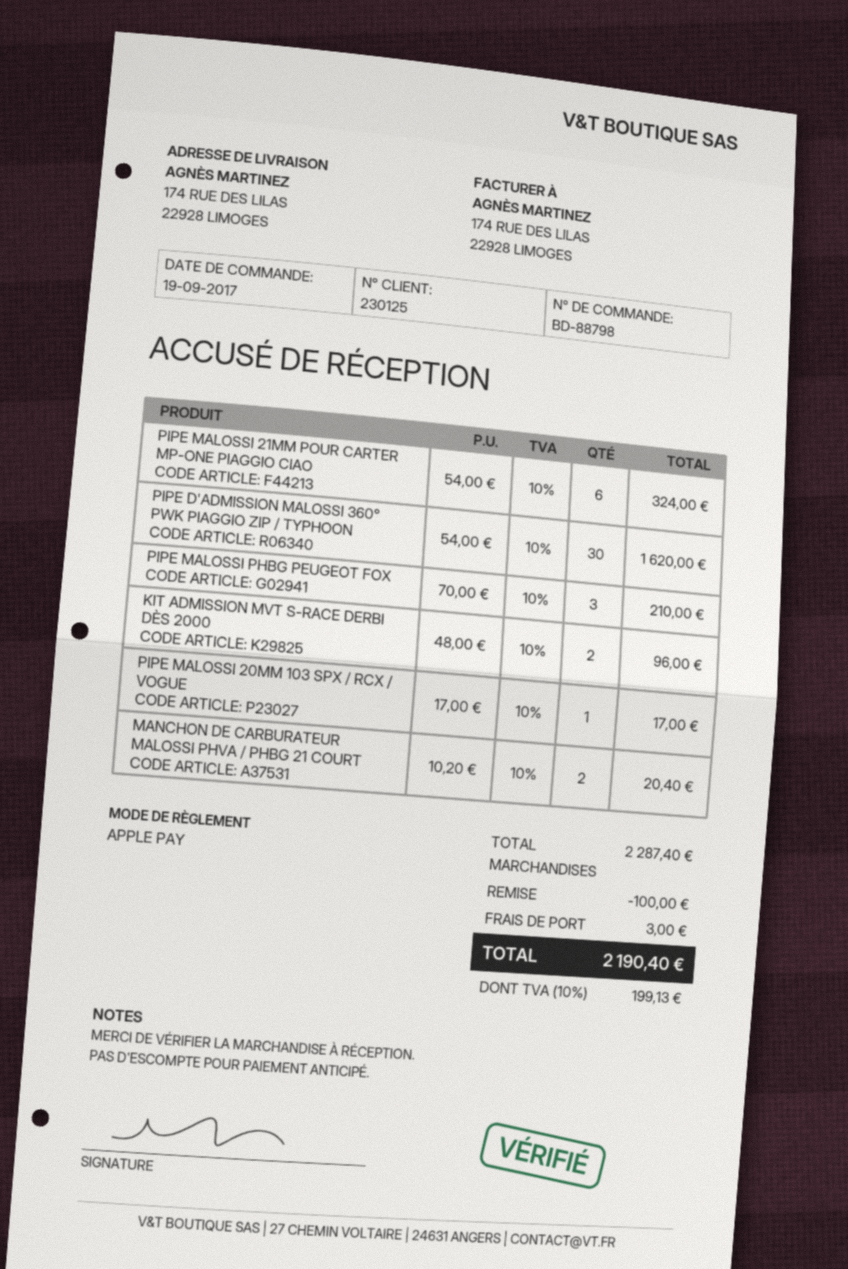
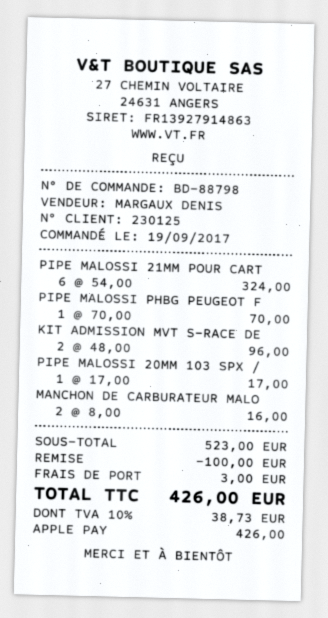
PIPE D'ADMISSION MALOSSI 360° PWK PIAGGIO ZIP / TYPHOON: 30 x 54.00 = 1620.00 -> none
PIPE MALOSSI PHBG PEUGEOT FOX: 3 x 70.00 = 210.00 -> 1 x 70.00 = 70.00
MANCHON DE CARBURATEUR MALOSSI PHVA / PHBG 21 COURT: 2 x 10.20 = 20.40 -> 2 x 8.00 = 16.00
subtotal: 2287.40 -> 523.00
tax: 10% = 199.13 -> 10% = 38.73
total: 2190.40 -> 426.00

